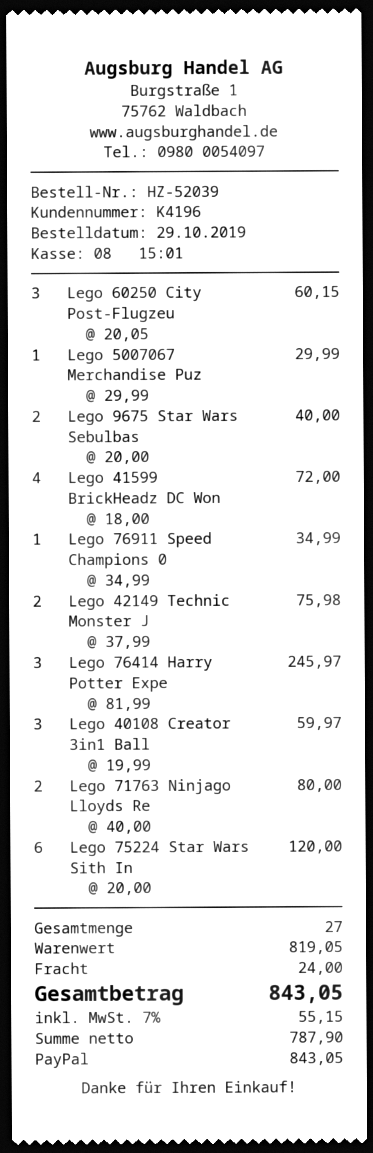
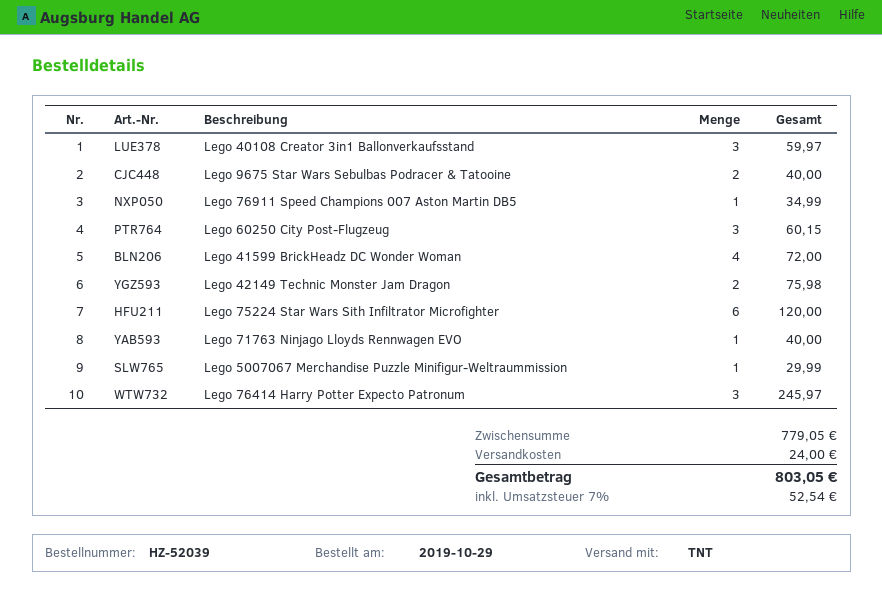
Lego 71763 Ninjago Lloyds Re: 2 for 80.00 -> 1 for 40.00
subtotal: 819.05 -> 779.05
tax: 7% = 55.15 -> 7% = 52.54
total: 843.05 -> 803.05

